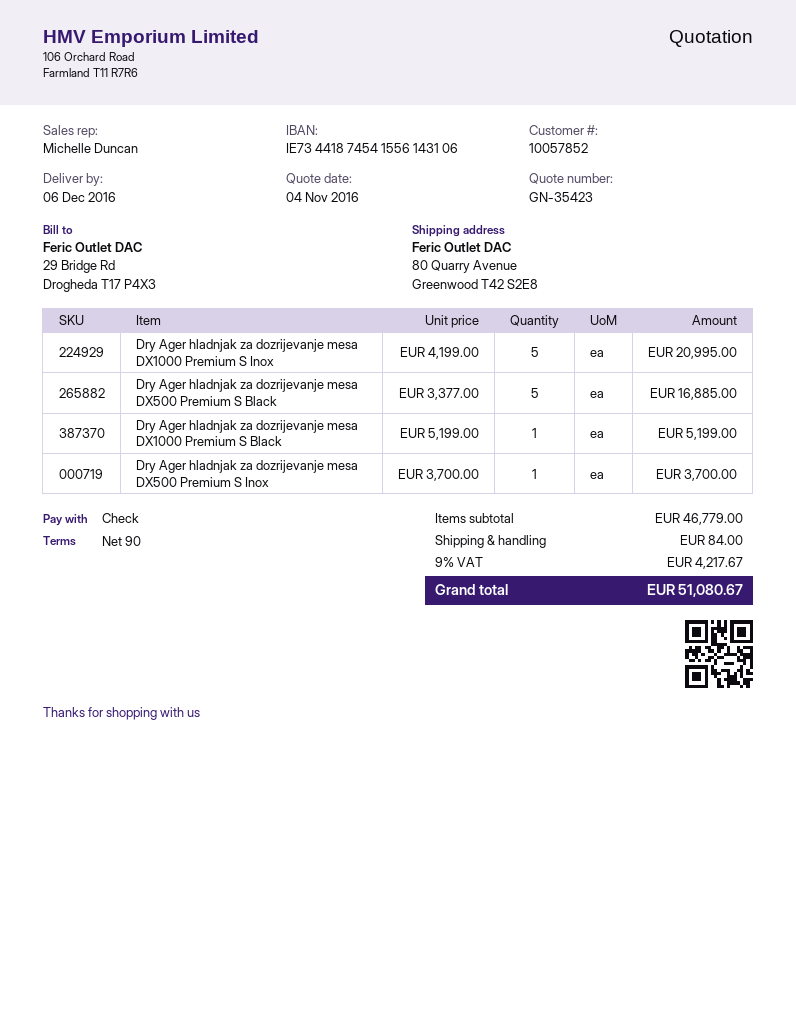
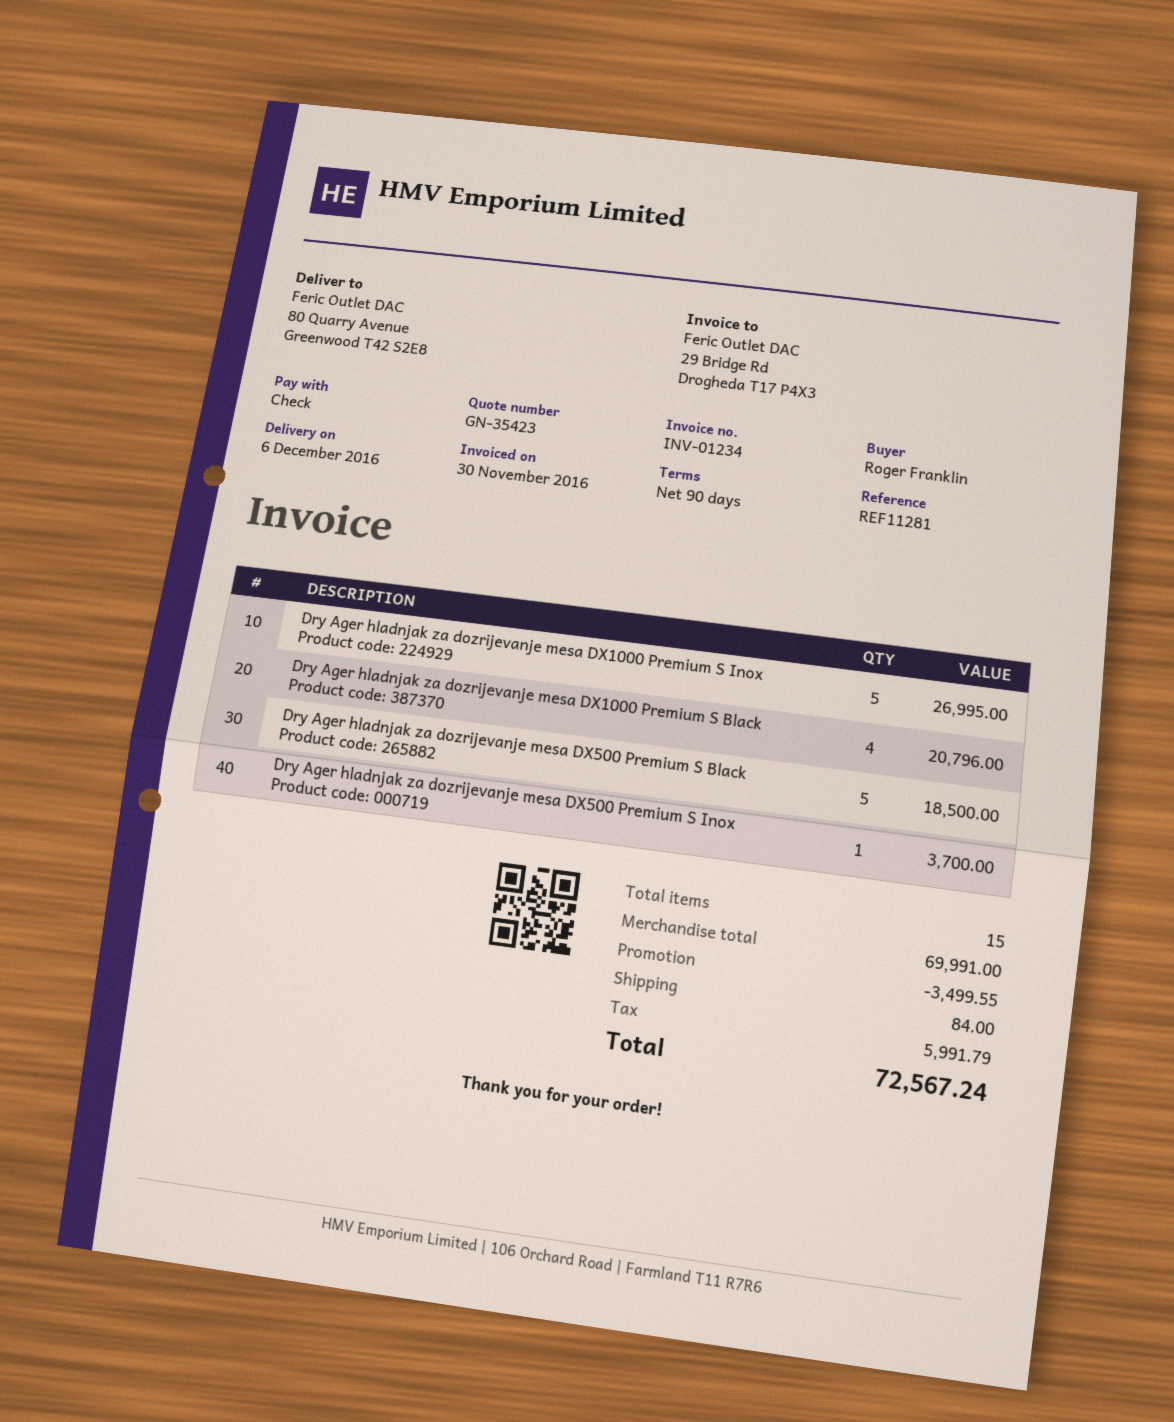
Dry Ager hladnjak za dozrijevanje mesa DX1000 Premium S Inox: 5 for 20995.00 -> 5 for 26995.00
Dry Ager hladnjak za dozrijevanje mesa DX500 Premium S Black: 5 for 16885.00 -> 5 for 18500.00
Dry Ager hladnjak za dozrijevanje mesa DX1000 Premium S Black: 1 for 5199.00 -> 4 for 20796.00
subtotal: 46779.00 -> 69991.00
discount: none -> 3499.55
tax: 4217.67 -> 5991.79
total: 51080.67 -> 72567.24

